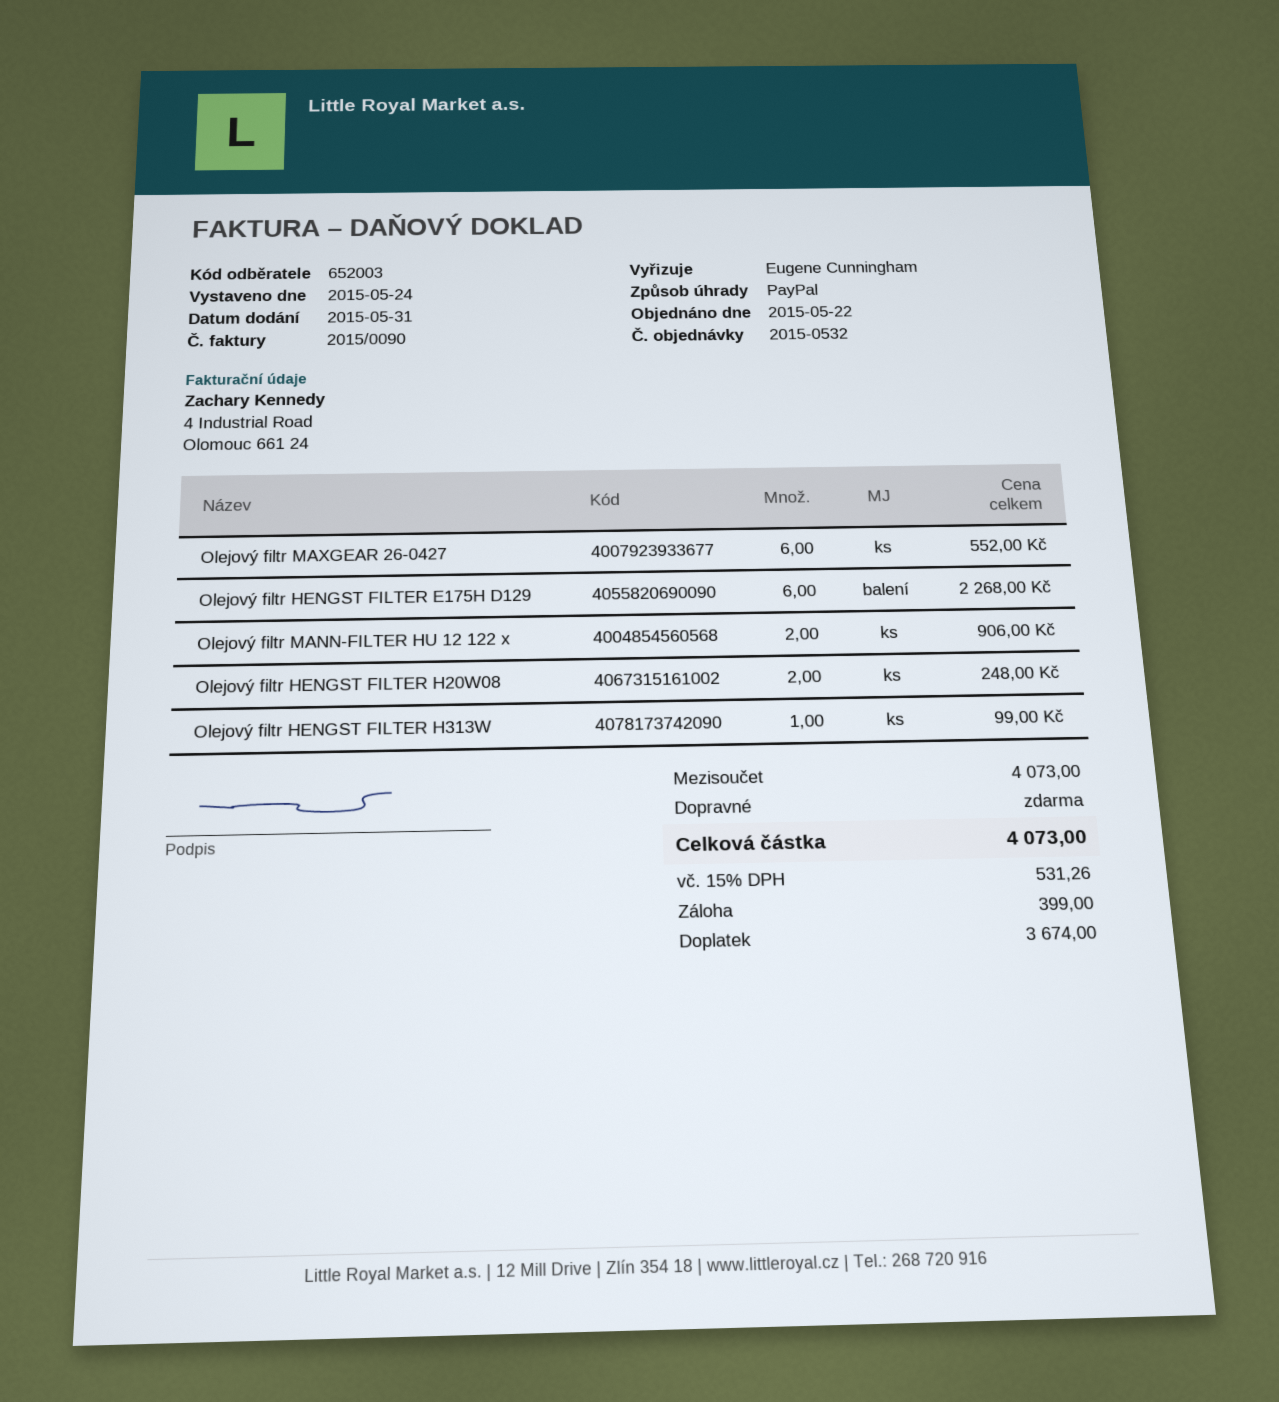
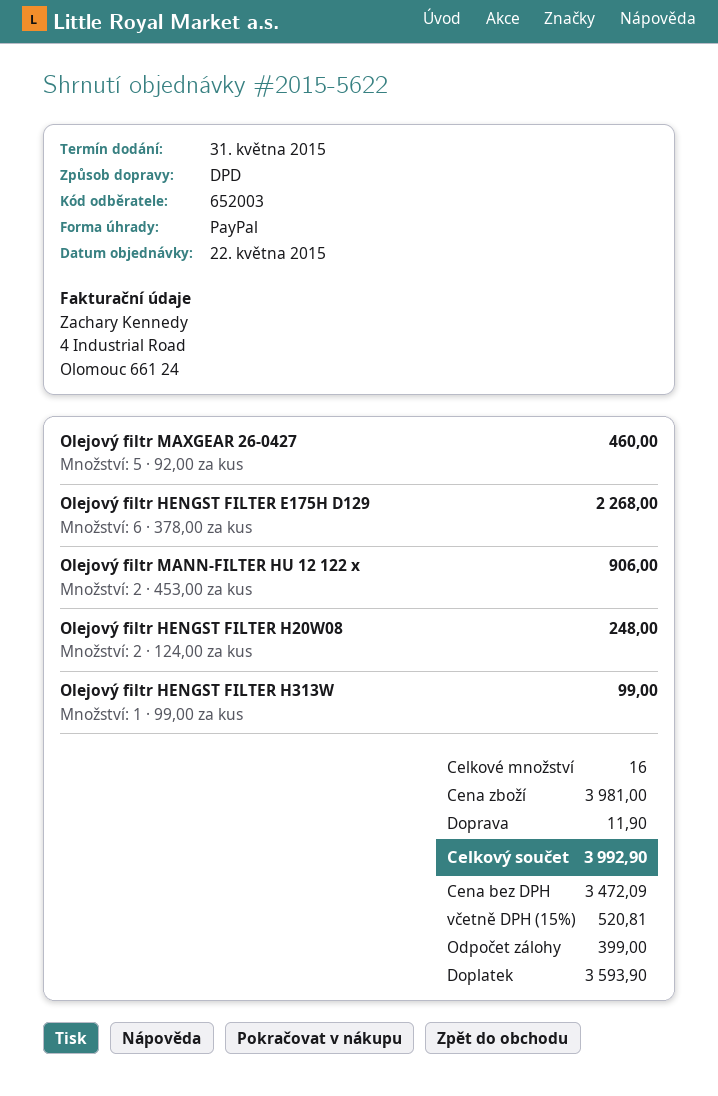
order number: 2015-0532 -> 2015-5622
Olejový filtr MAXGEAR 26-0427: 6 for 552.00 -> 5 for 460.00
subtotal: 4073.00 -> 3981.00
shipping: 0.00 -> 11.90
tax: 15% = 531.26 -> 15% = 520.81
total: 4073.00 -> 3992.90
balance: 3674.00 -> 3593.90

